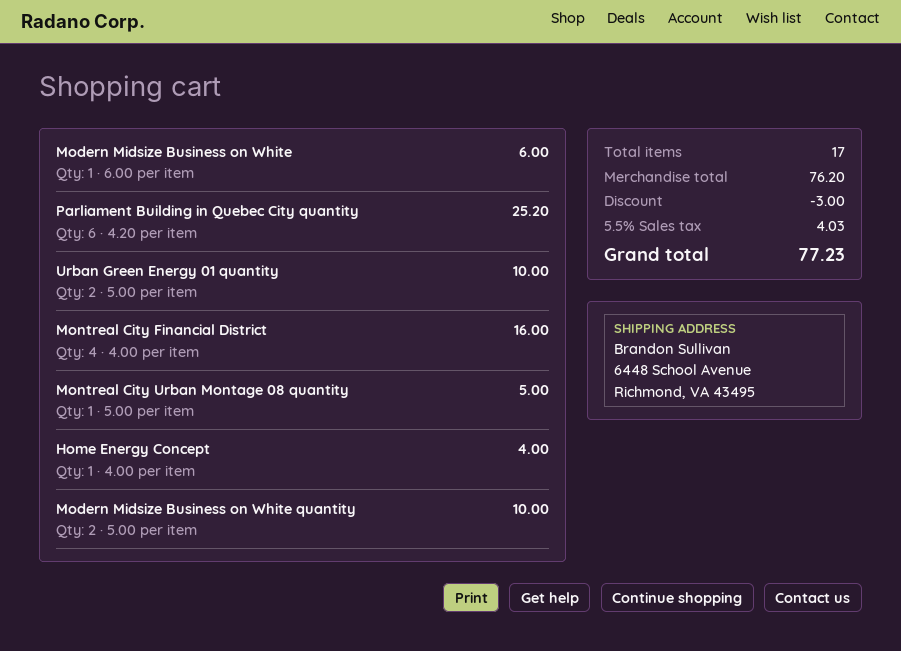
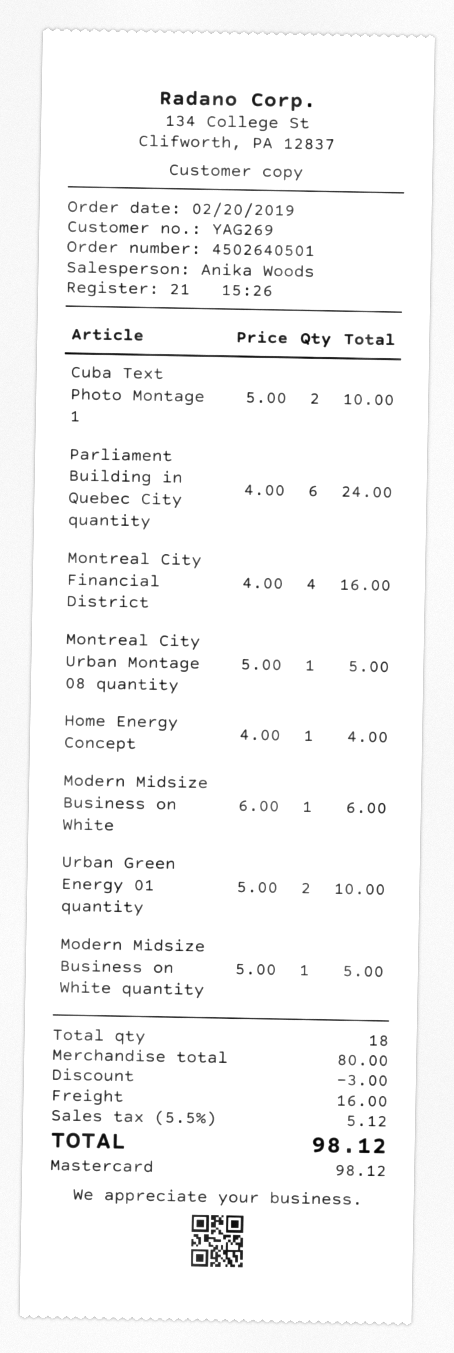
Parliament Building in Quebec City quantity: 6 x 4.20 = 25.20 -> 6 x 4.00 = 24.00
Modern Midsize Business on White quantity: 2 x 5.00 = 10.00 -> 1 x 5.00 = 5.00
Cuba Text Photo Montage 1: none -> 2 x 5.00 = 10.00
total quantity: 17 -> 18
subtotal: 76.20 -> 80.00
shipping: none -> 16.00
tax: 5.5% = 4.03 -> 5.5% = 5.12
total: 77.23 -> 98.12

